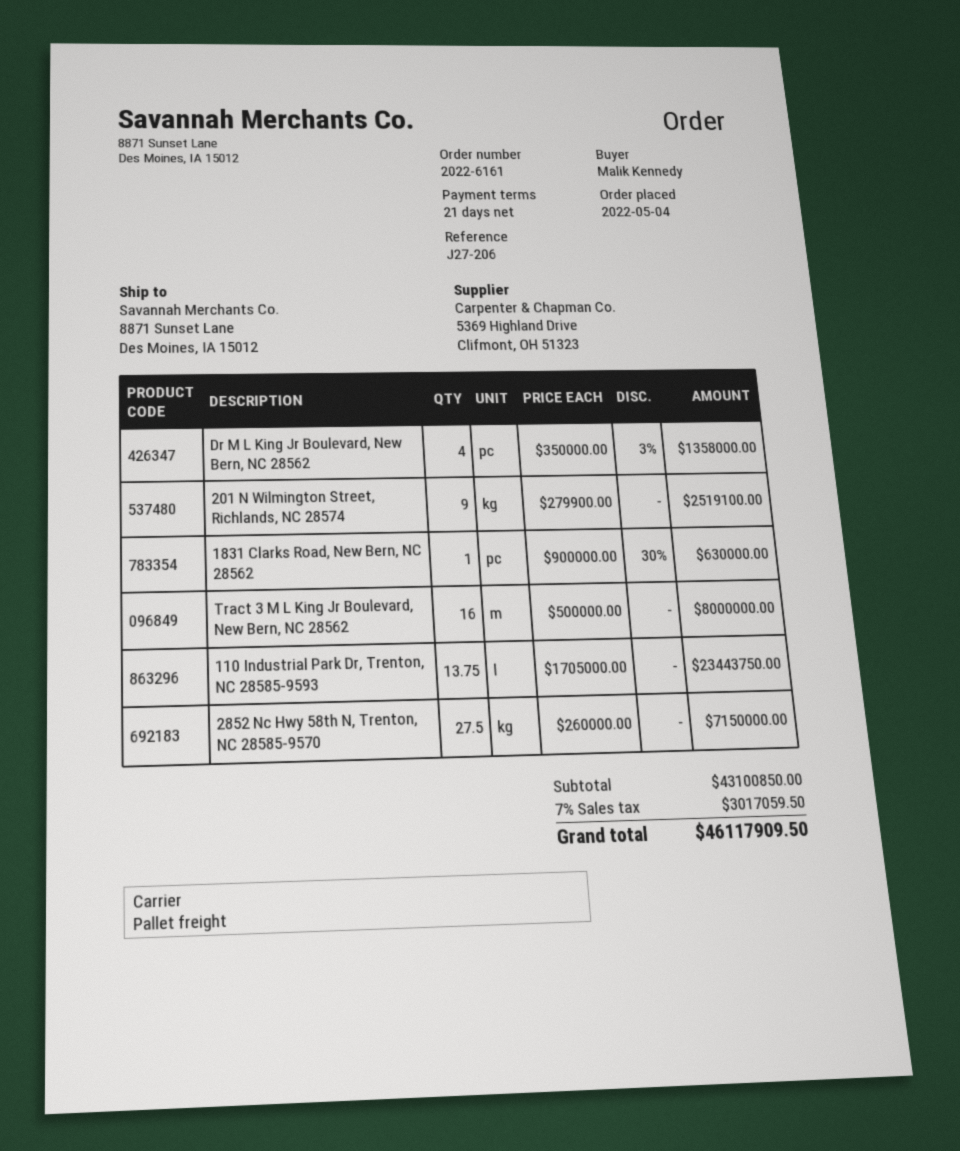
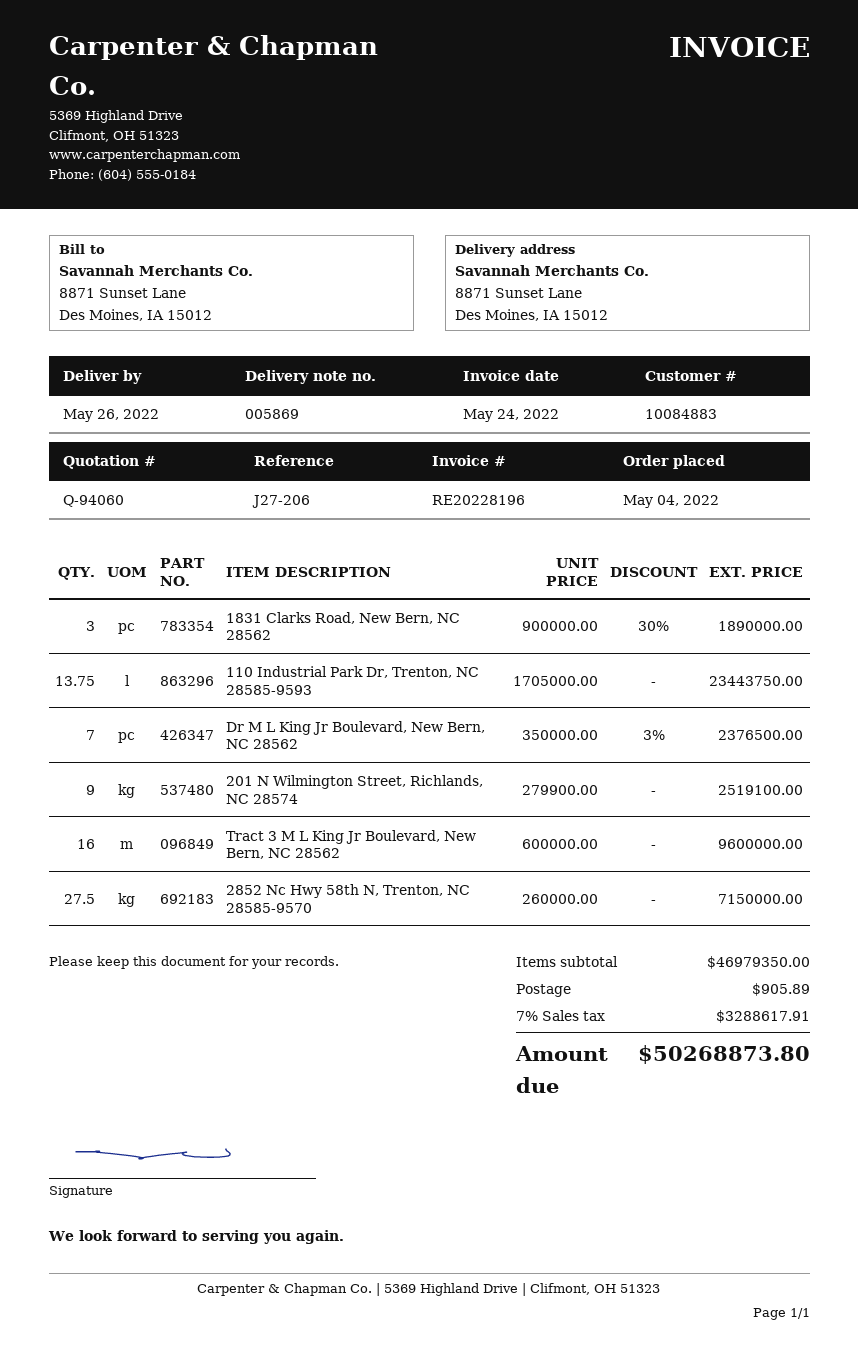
Dr M L King Jr Boulevard, New Bern, NC 28562: 4 x 350000.00 - 3% = 1358000.00 -> 7 x 350000.00 - 3% = 2376500.00
1831 Clarks Road, New Bern, NC 28562: 1 x 900000.00 - 30% = 630000.00 -> 3 x 900000.00 - 30% = 1890000.00
Tract 3 M L King Jr Boulevard, New Bern, NC 28562: 16 x 500000.00 = 8000000.00 -> 16 x 600000.00 = 9600000.00
subtotal: 43100850.00 -> 46979350.00
shipping: none -> 905.89
tax: 7% = 3017059.50 -> 7% = 3288617.91
total: 46117909.50 -> 50268873.80

